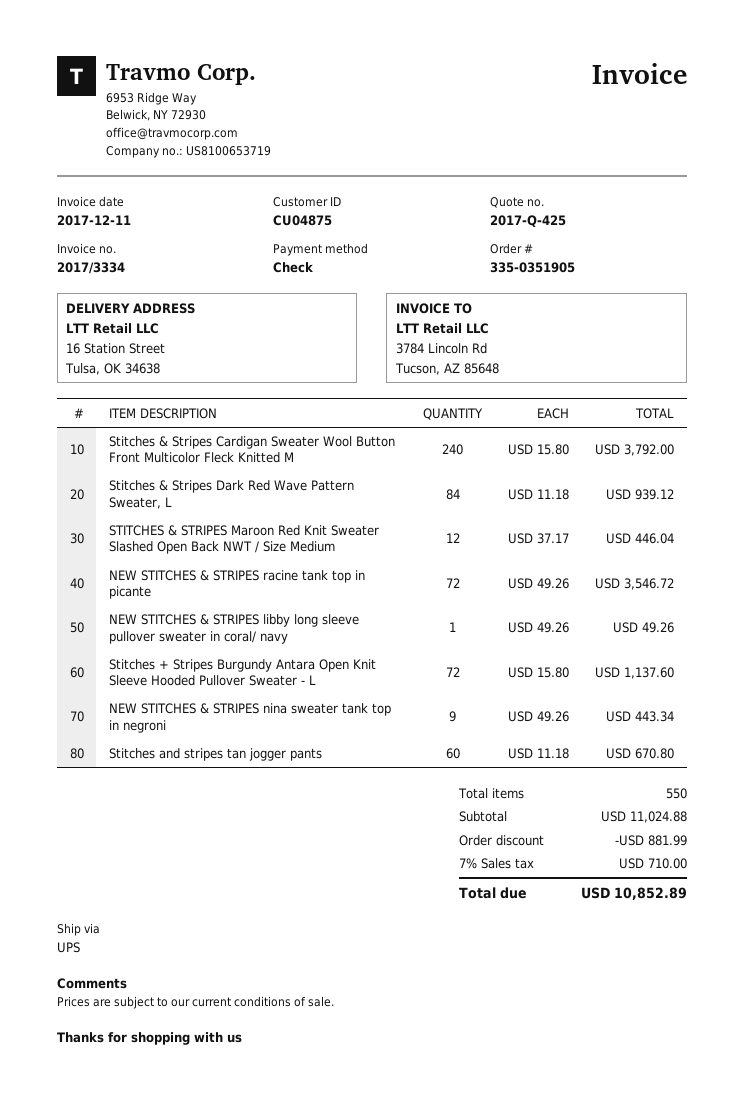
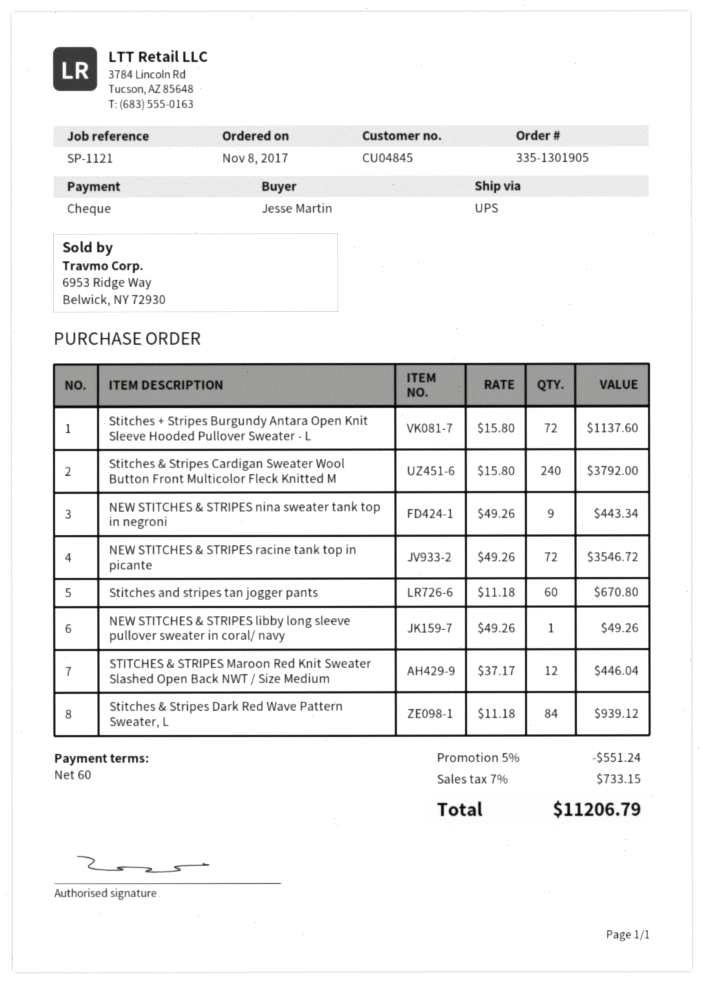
order number: 335-0351905 -> 335-1301905
customer number: CU04875 -> CU04845
discount: 881.99 -> 551.24
tax: 7% = 710.00 -> 7% = 733.15
total: 10852.89 -> 11206.79

